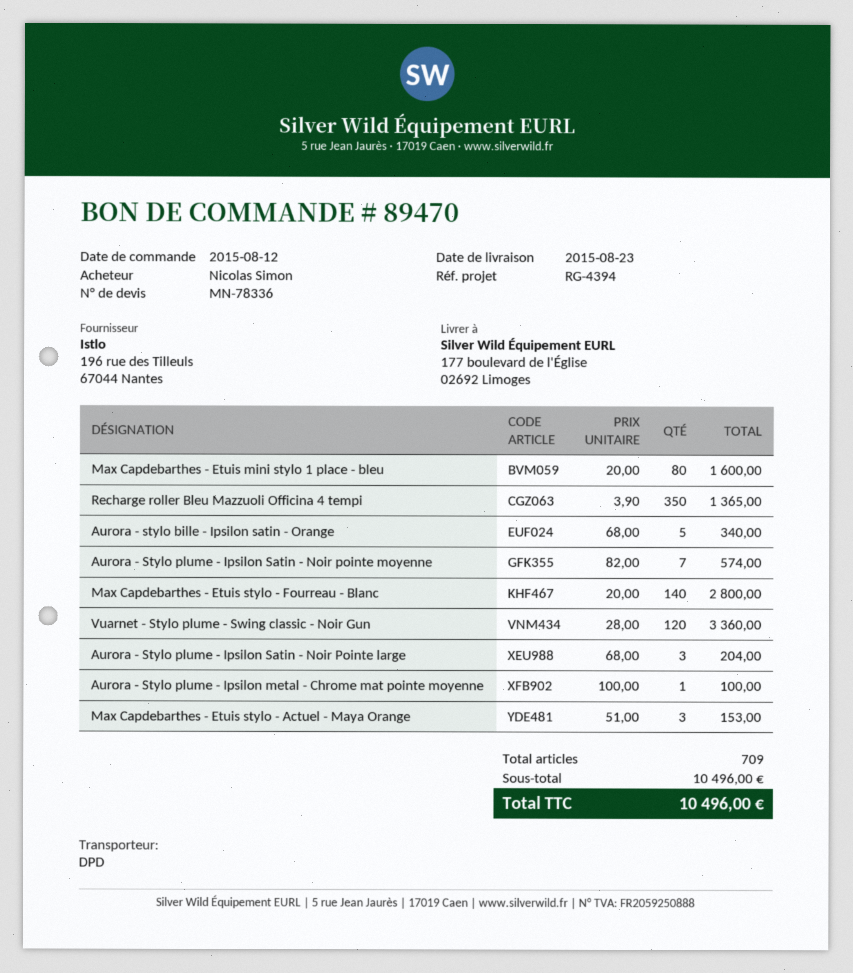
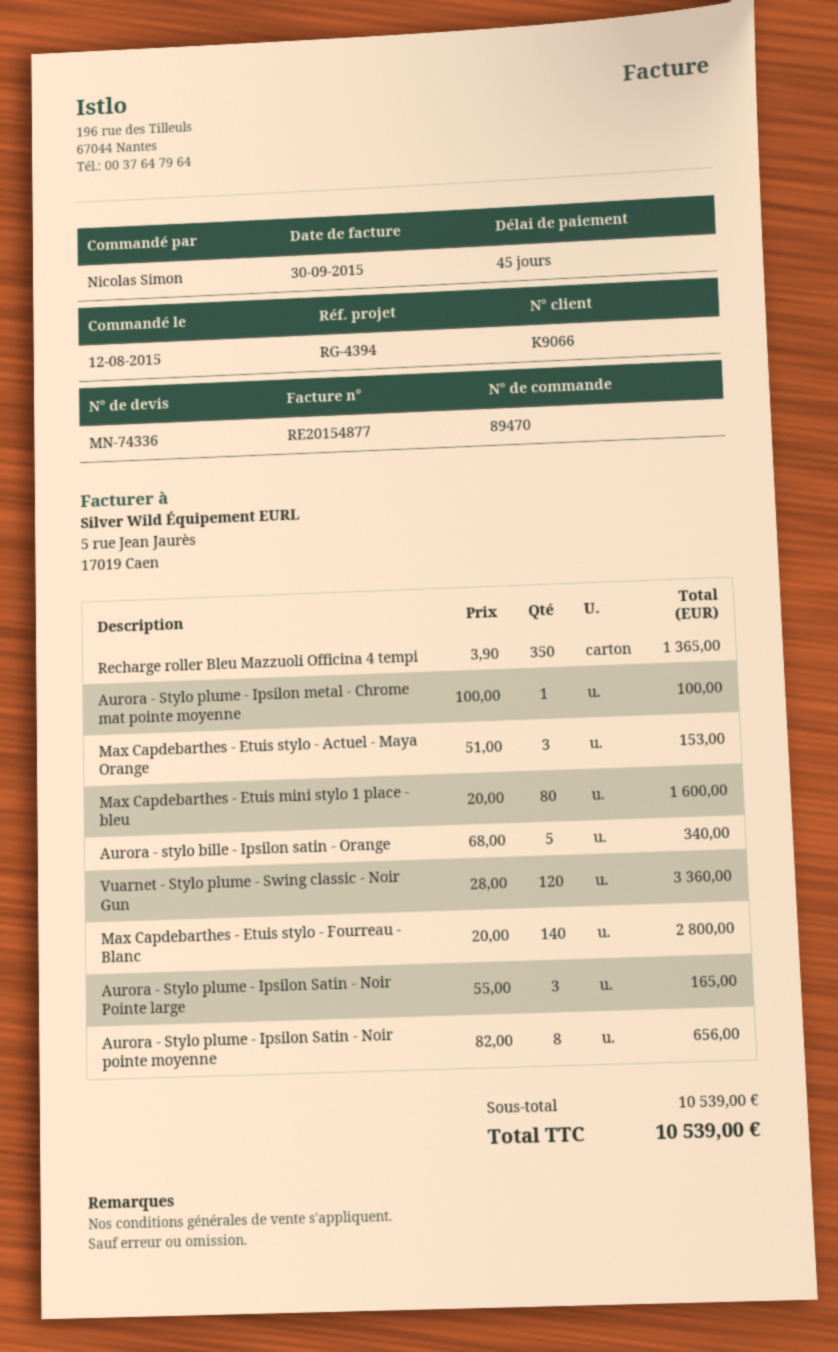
quote number: MN-78336 -> MN-74336
Aurora - Stylo plume - Ipsilon Satin - Noir pointe moyenne: 7 x 82.00 = 574.00 -> 8 x 82.00 = 656.00
Aurora - Stylo plume - Ipsilon Satin - Noir Pointe large: 3 x 68.00 = 204.00 -> 3 x 55.00 = 165.00
subtotal: 10496.00 -> 10539.00
total: 10496.00 -> 10539.00

